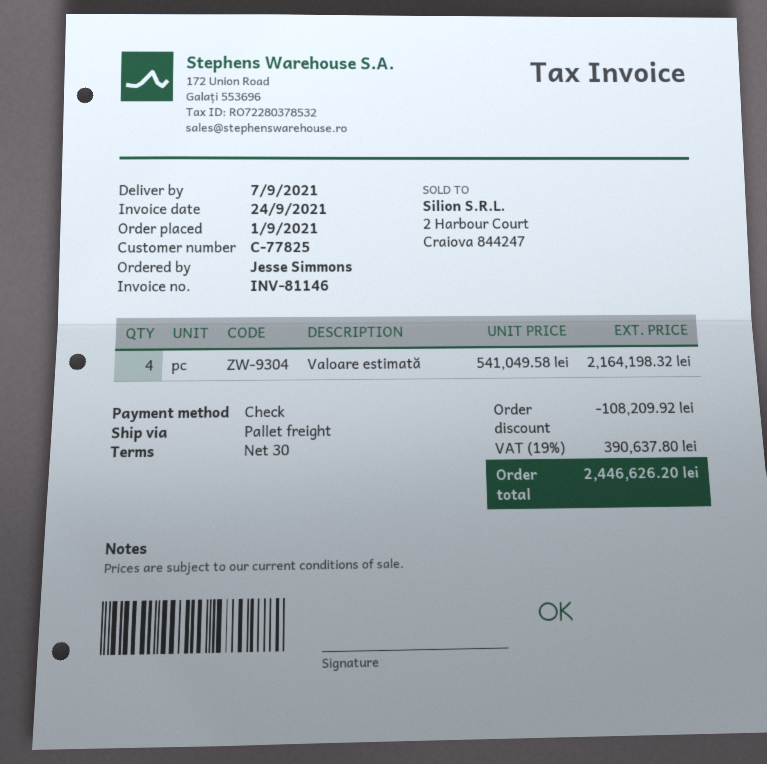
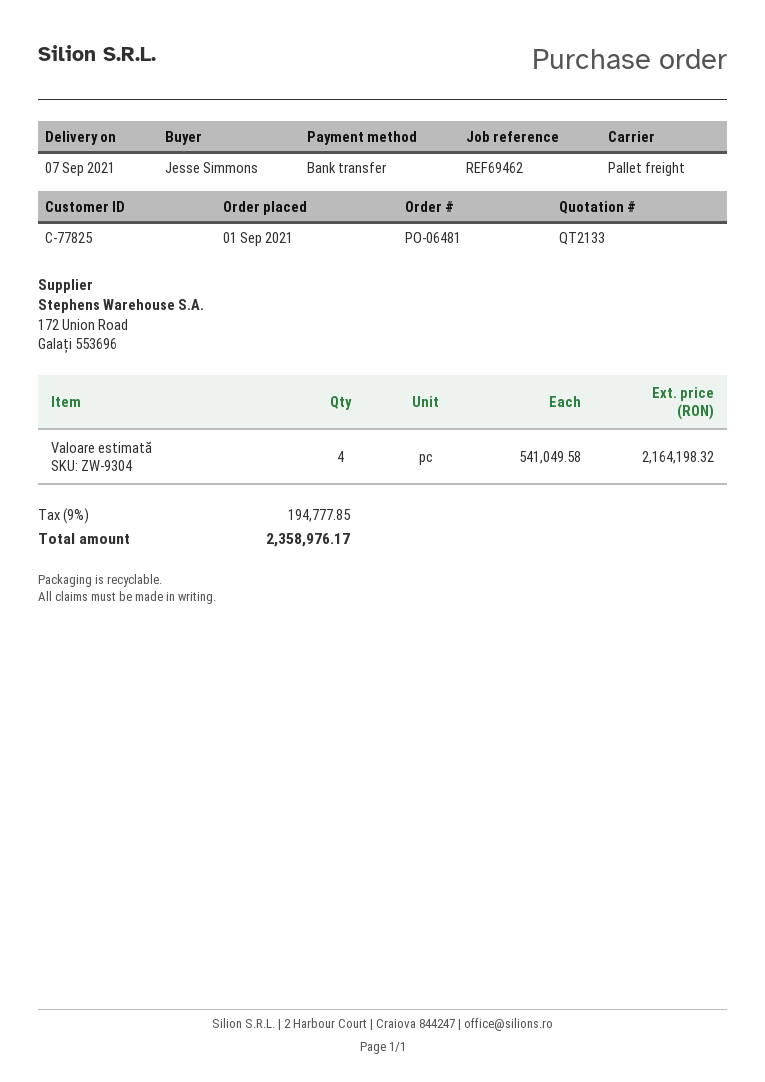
payment method: cheque -> bank transfer
discount: 108209.92 -> none
tax: 19% = 390637.80 -> 9% = 194777.85
total: 2446626.20 -> 2358976.17

